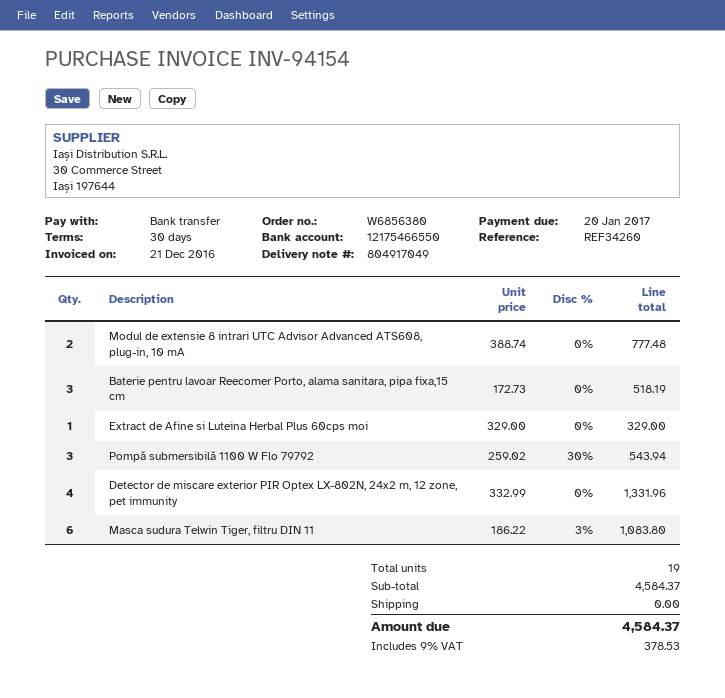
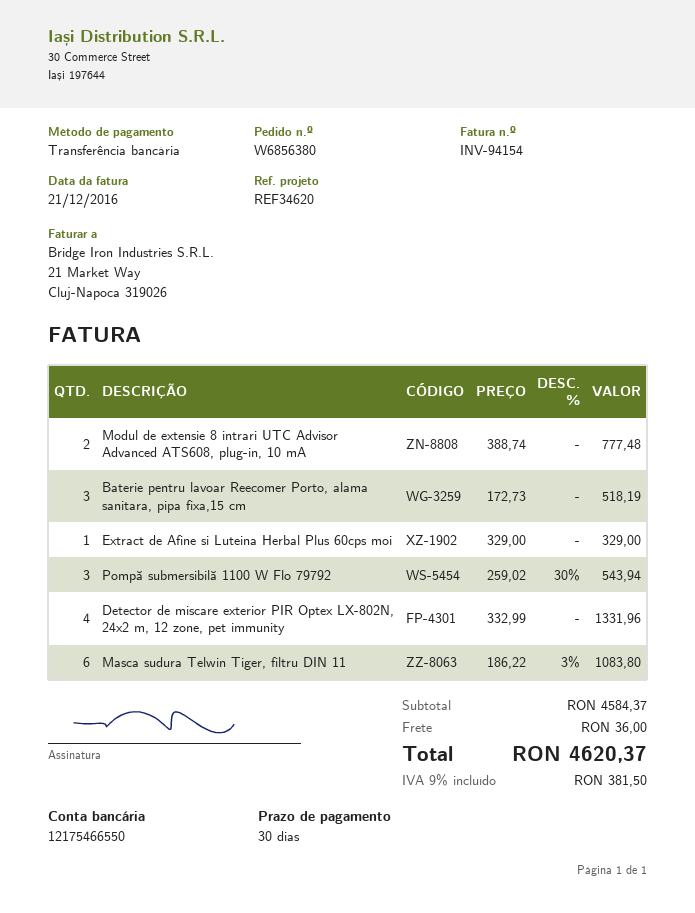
reference: REF34260 -> REF34620
shipping: 0.00 -> 36.00
tax: 9% = 378.53 -> 9% = 381.50
total: 4584.37 -> 4620.37

